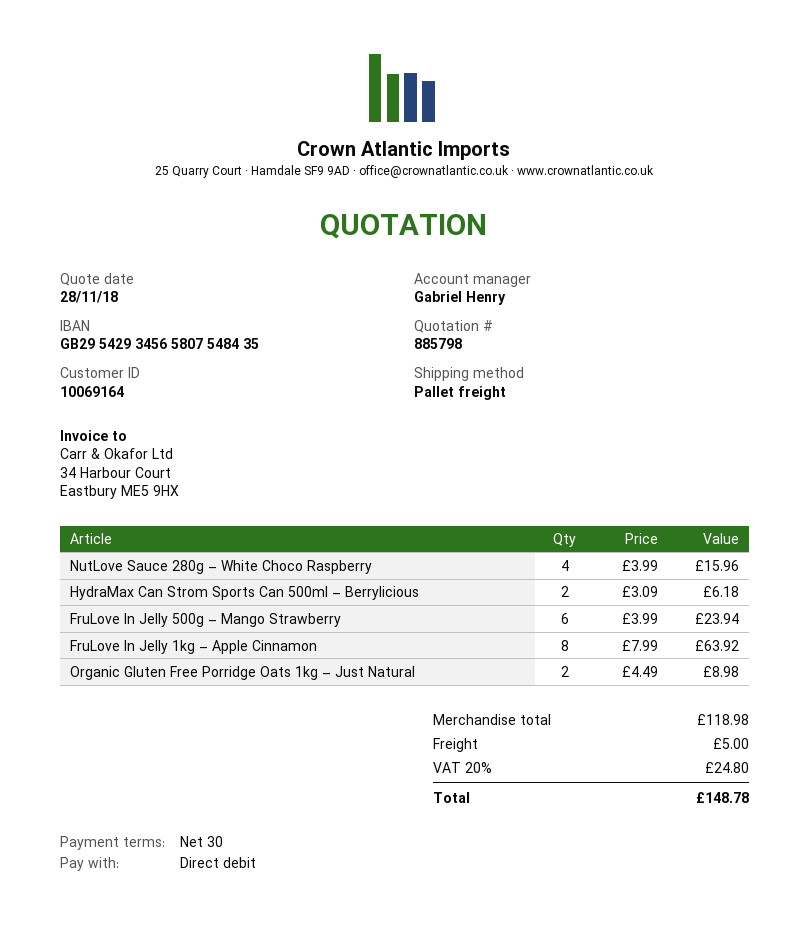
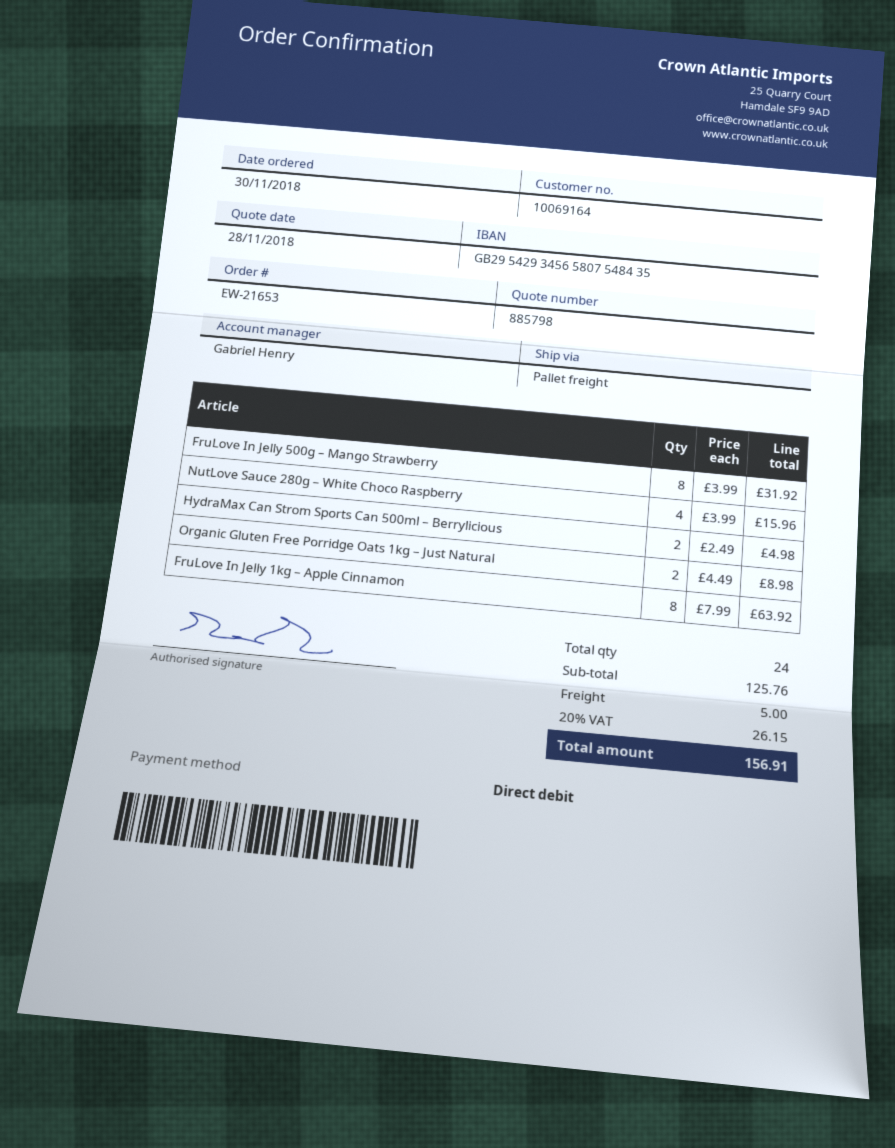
HydraMax Can Strom Sports Can 500ml – Berrylicious: 2 x 3.09 = 6.18 -> 2 x 2.49 = 4.98
FruLove In Jelly 500g – Mango Strawberry: 6 x 3.99 = 23.94 -> 8 x 3.99 = 31.92
subtotal: 118.98 -> 125.76
tax: 20% = 24.80 -> 20% = 26.15
total: 148.78 -> 156.91

